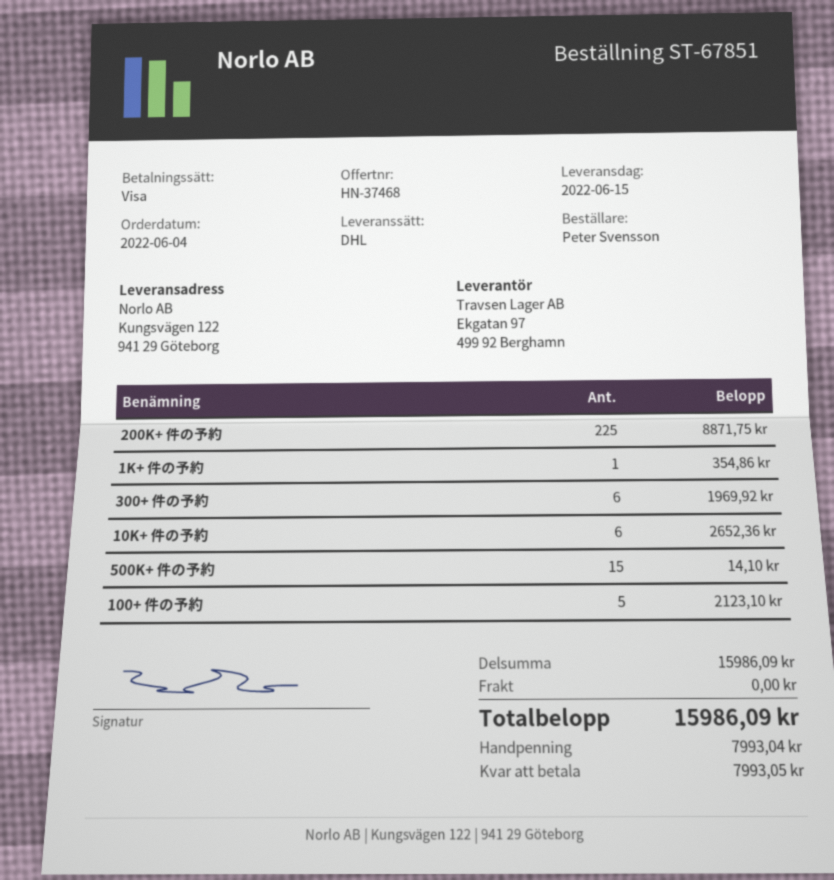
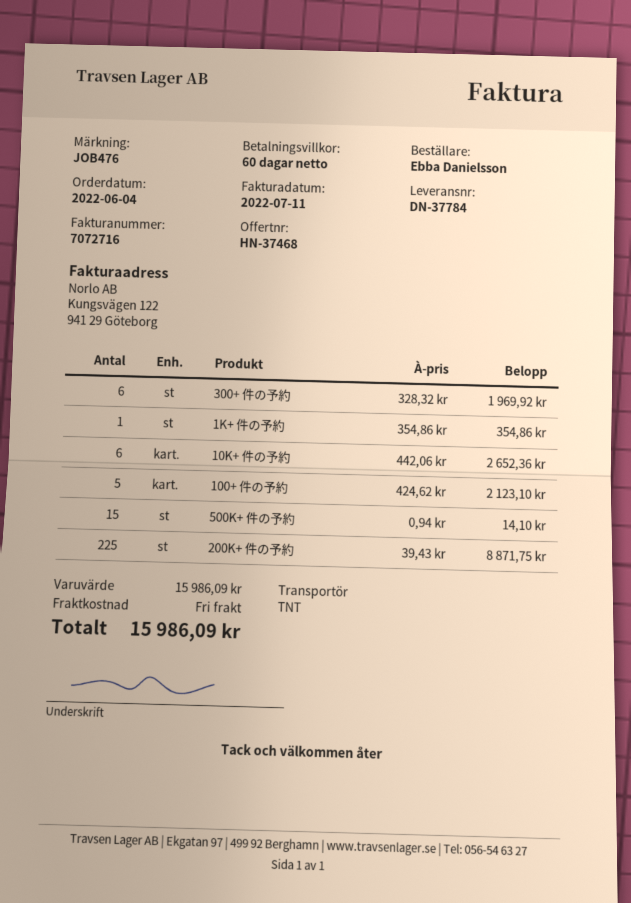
ordered by: Peter Svensson -> Ebba Danielsson
shipping method: DHL -> TNT

